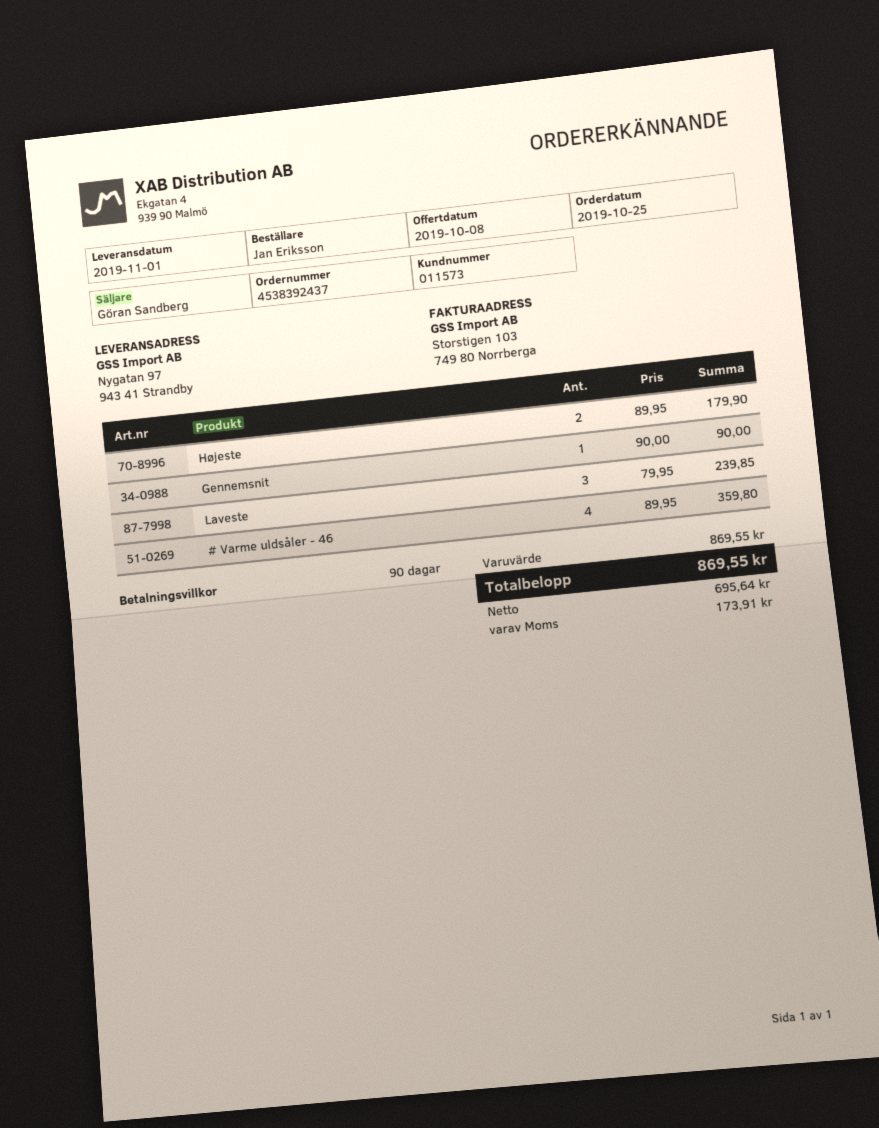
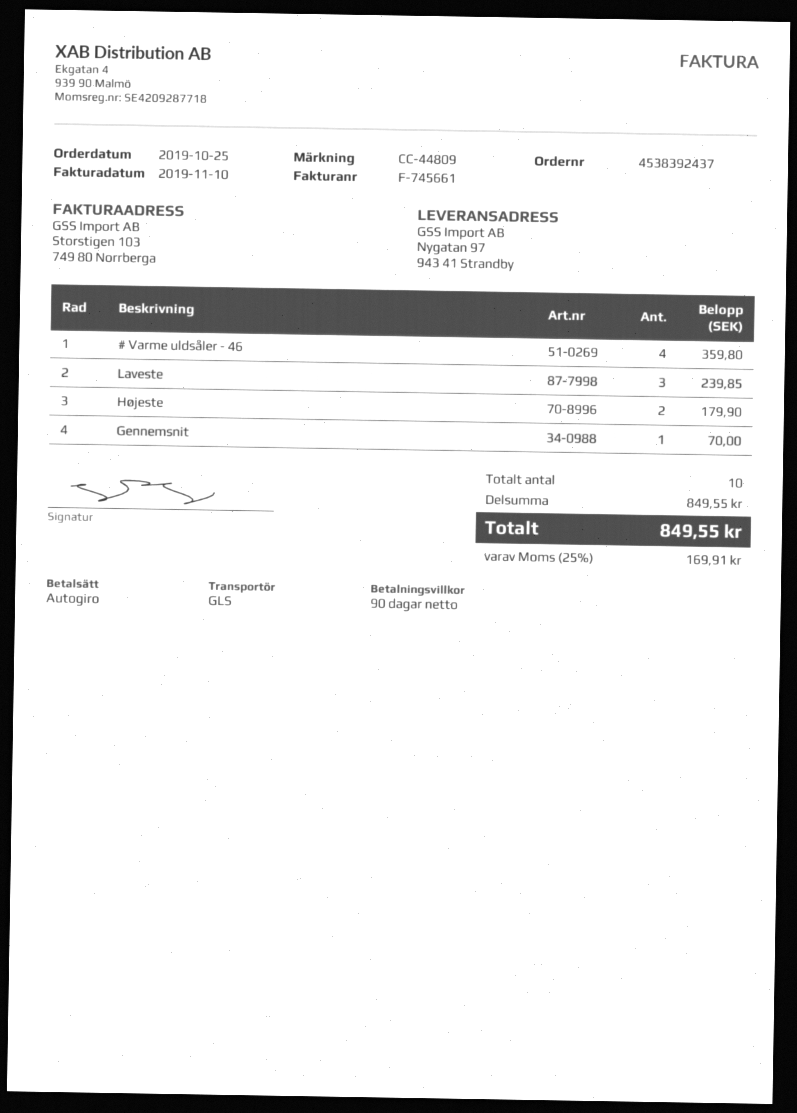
Gennemsnit: 1 for 90.00 -> 1 for 70.00
subtotal: 869.55 -> 849.55
tax: 173.91 -> 169.91
total: 869.55 -> 849.55

